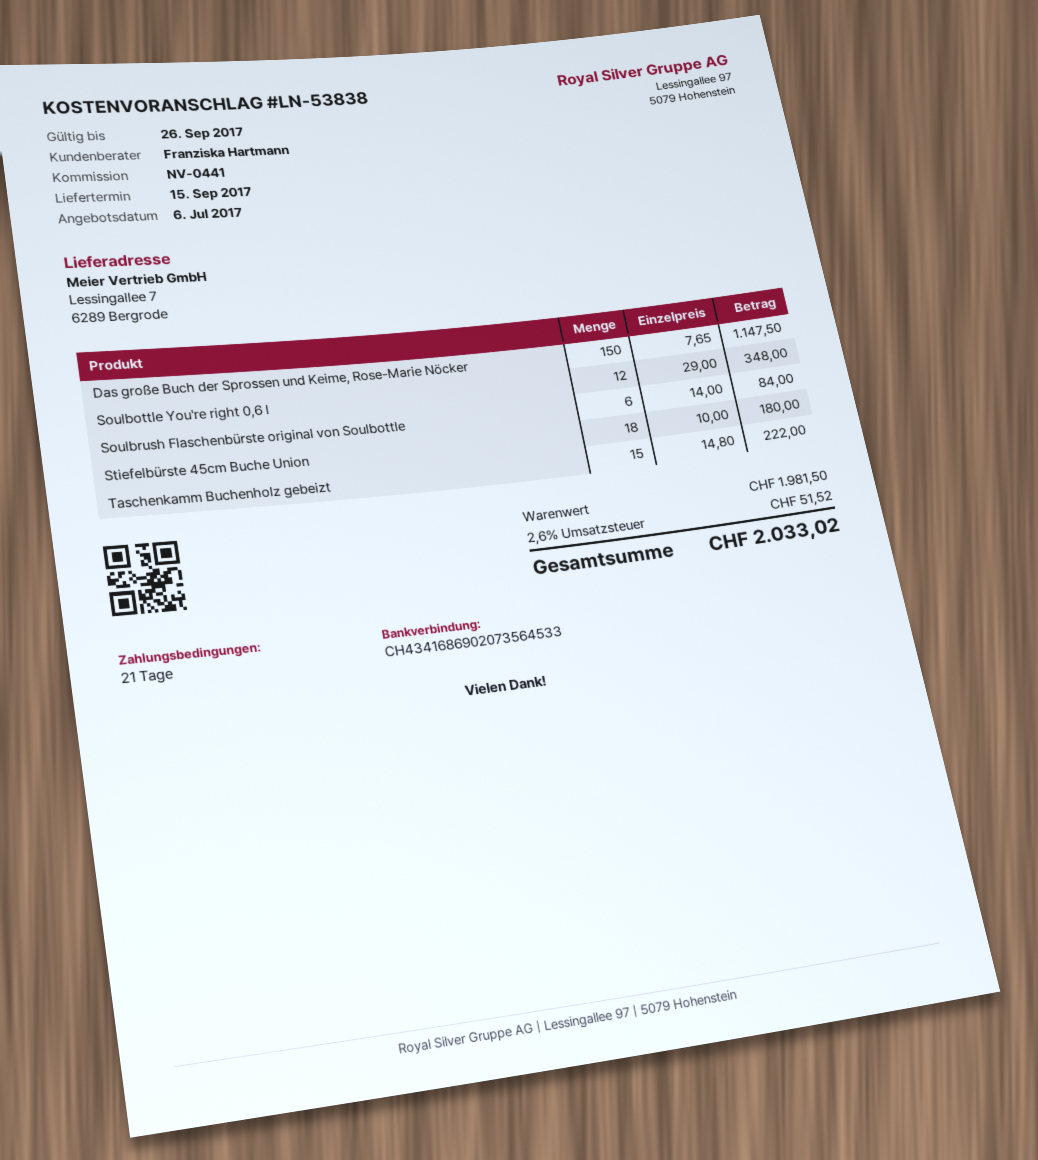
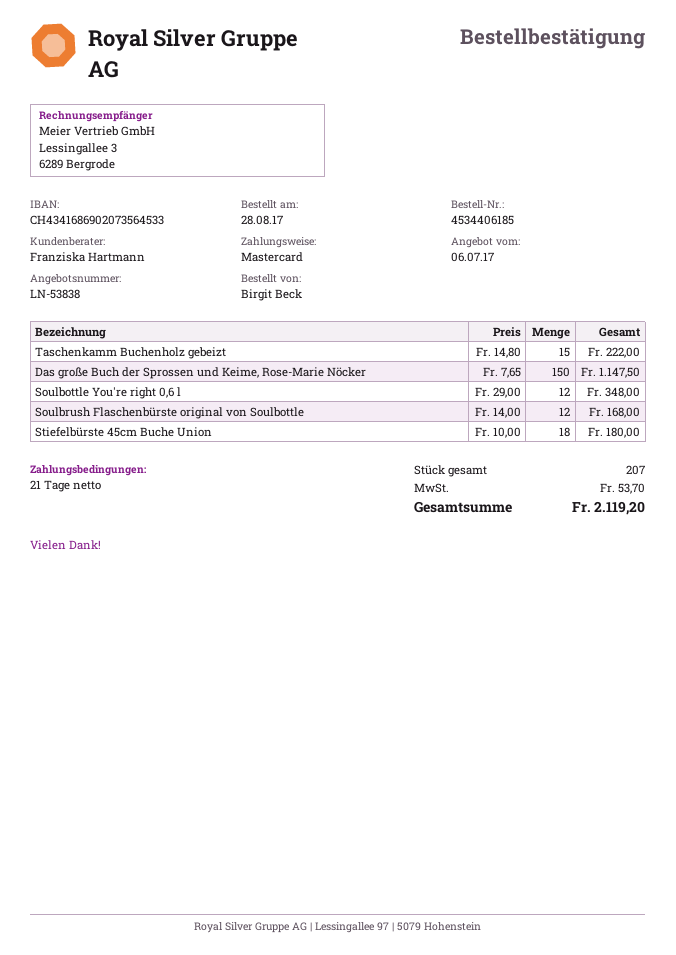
Soulbrush Flaschenbürste original von Soulbottle: 6 x 14.00 = 84.00 -> 12 x 14.00 = 168.00
tax: 51.52 -> 53.70
total: 2033.02 -> 2119.20

